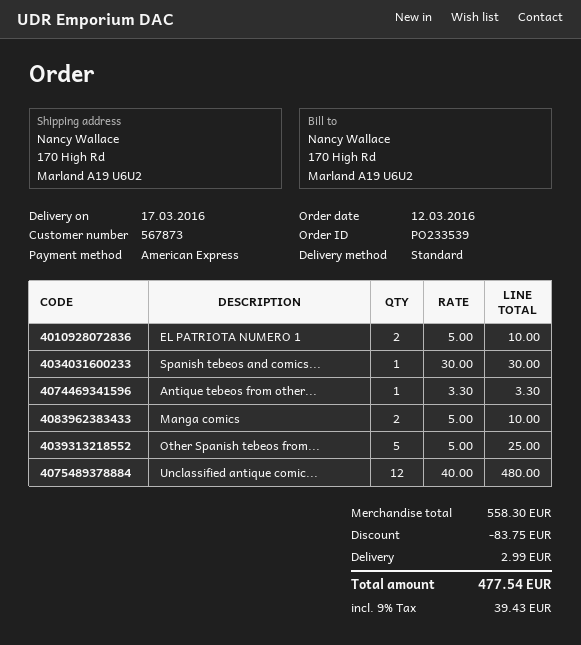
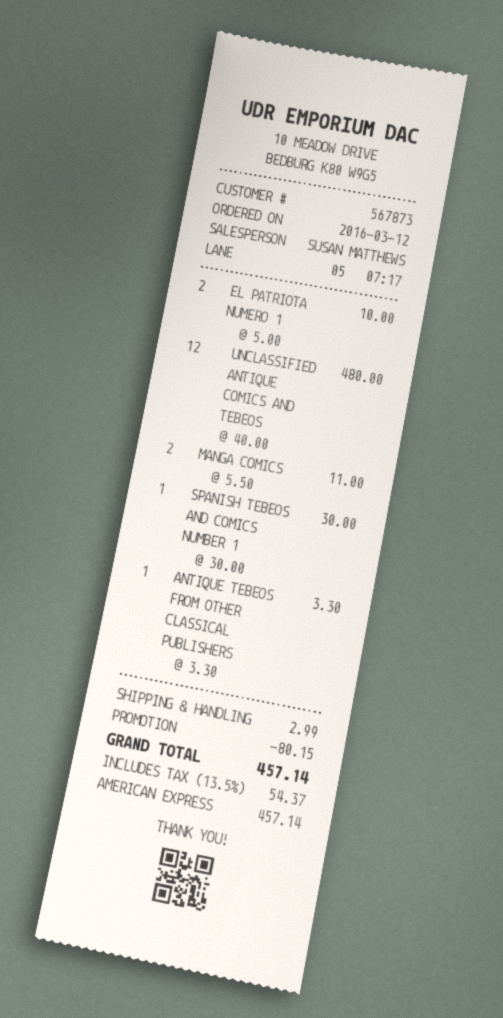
Manga comics: 2 x 5.00 = 10.00 -> 2 x 5.50 = 11.00
Other Spanish tebeos from...: 5 x 5.00 = 25.00 -> none
discount: 83.75 -> 80.15
tax: 9% = 39.43 -> 13.5% = 54.37
total: 477.54 -> 457.14

